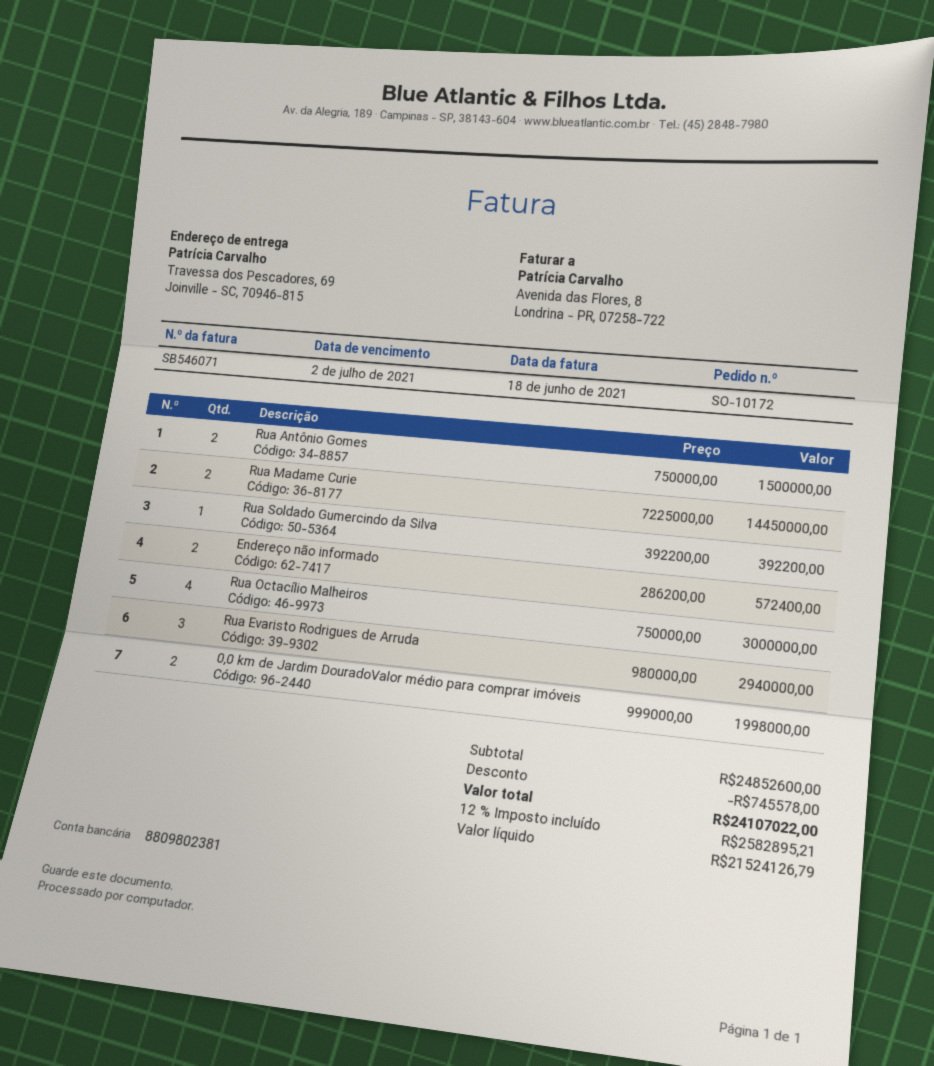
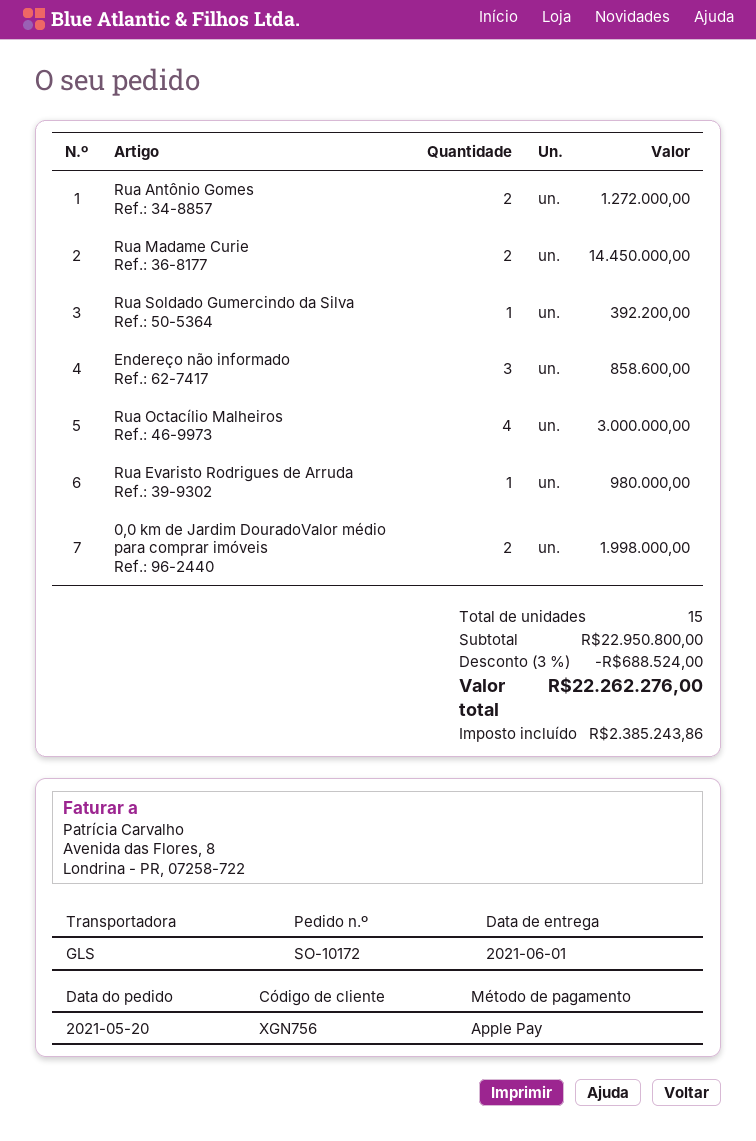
Rua Antônio Gomes: 2 for 1500000.00 -> 2 for 1272000.00
Endereço não informado: 2 for 572400.00 -> 3 for 858600.00
Rua Evaristo Rodrigues de Arruda: 3 for 2940000.00 -> 1 for 980000.00
subtotal: 24852600.00 -> 22950800.00
discount: 745578.00 -> 688524.00
tax: 2582895.21 -> 2385243.86
total: 24107022.00 -> 22262276.00

